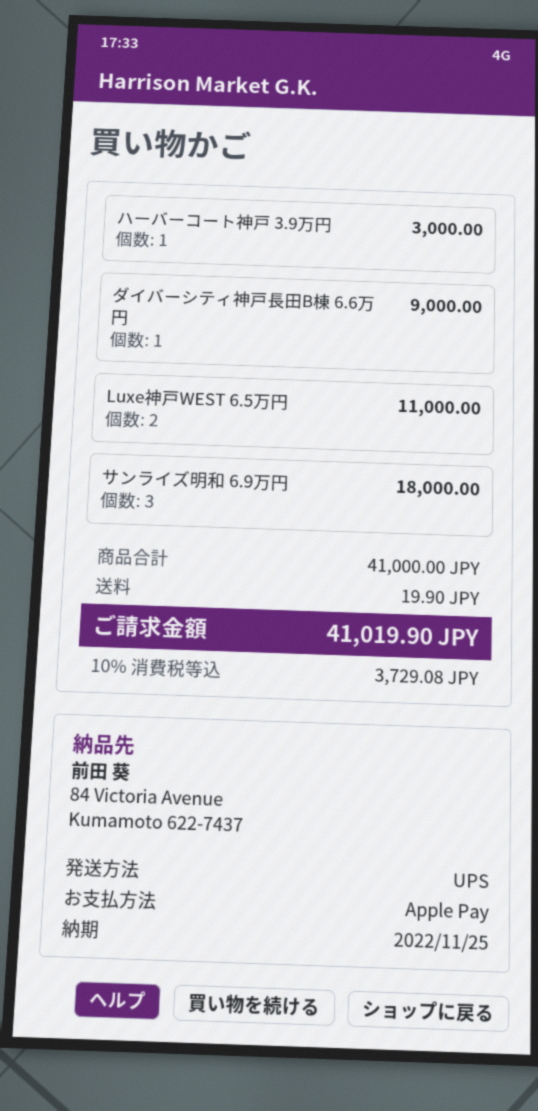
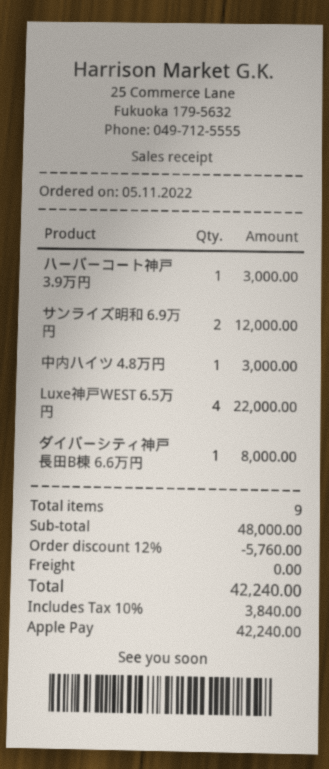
ダイバーシティ神戸長田B棟 6.6万円: 1 for 9000.00 -> 1 for 8000.00
Luxe神戸WEST 6.5万円: 2 for 11000.00 -> 4 for 22000.00
サンライズ明和 6.9万円: 3 for 18000.00 -> 2 for 12000.00
中内ハイツ 4.8万円: none -> 1 for 3000.00
subtotal: 41000.00 -> 48000.00
discount: none -> 12% = 5760.00
shipping: 19.90 -> 0.00
tax: 10% = 3729.08 -> 10% = 3840.00
total: 41019.90 -> 42240.00

